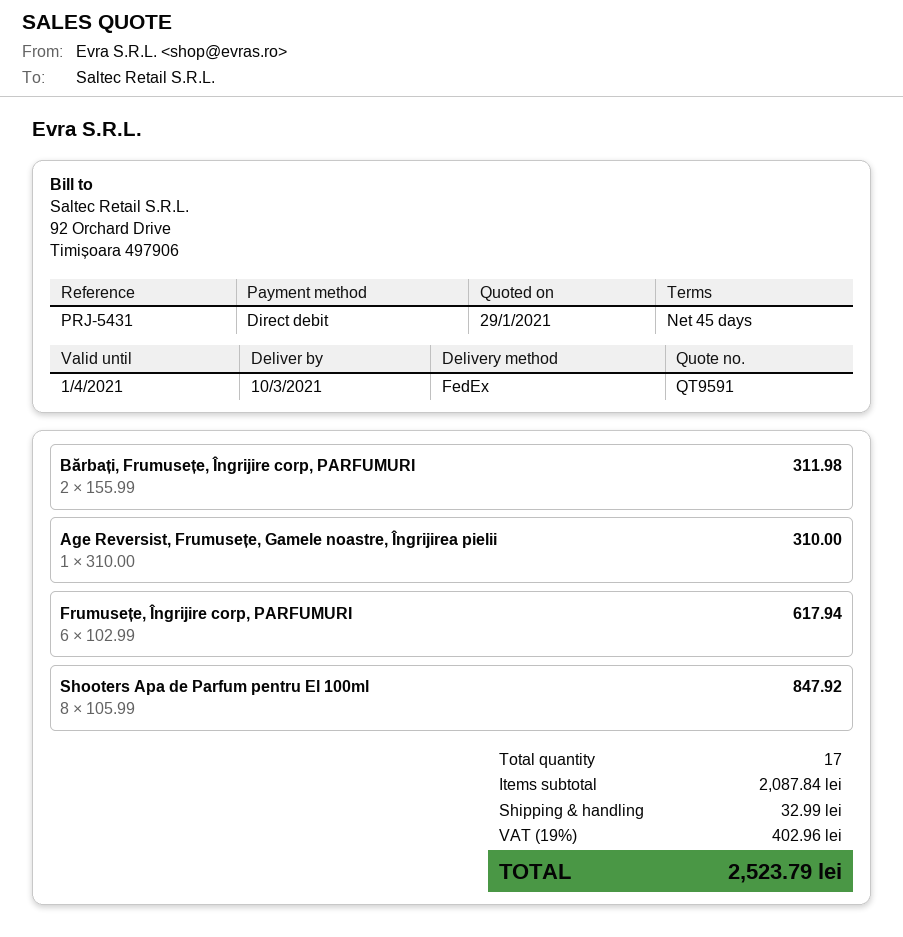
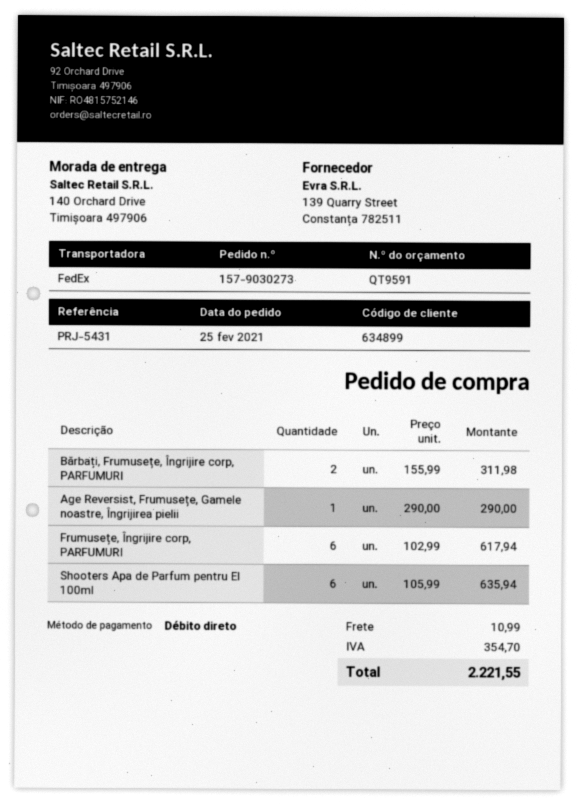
Age Reversist, Frumusețe, Gamele noastre, Îngrijirea pielii: 1 x 310.00 = 310.00 -> 1 x 290.00 = 290.00
Shooters Apa de Parfum pentru El 100ml: 8 x 105.99 = 847.92 -> 6 x 105.99 = 635.94
shipping: 32.99 -> 10.99
tax: 402.96 -> 354.70
total: 2523.79 -> 2221.55

